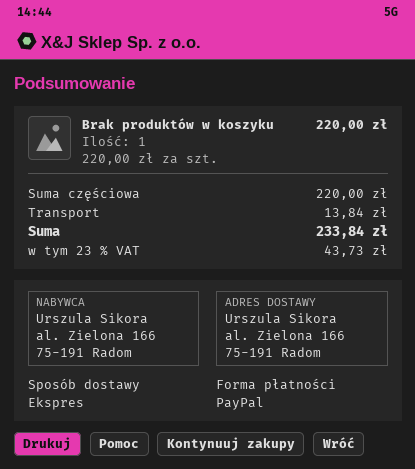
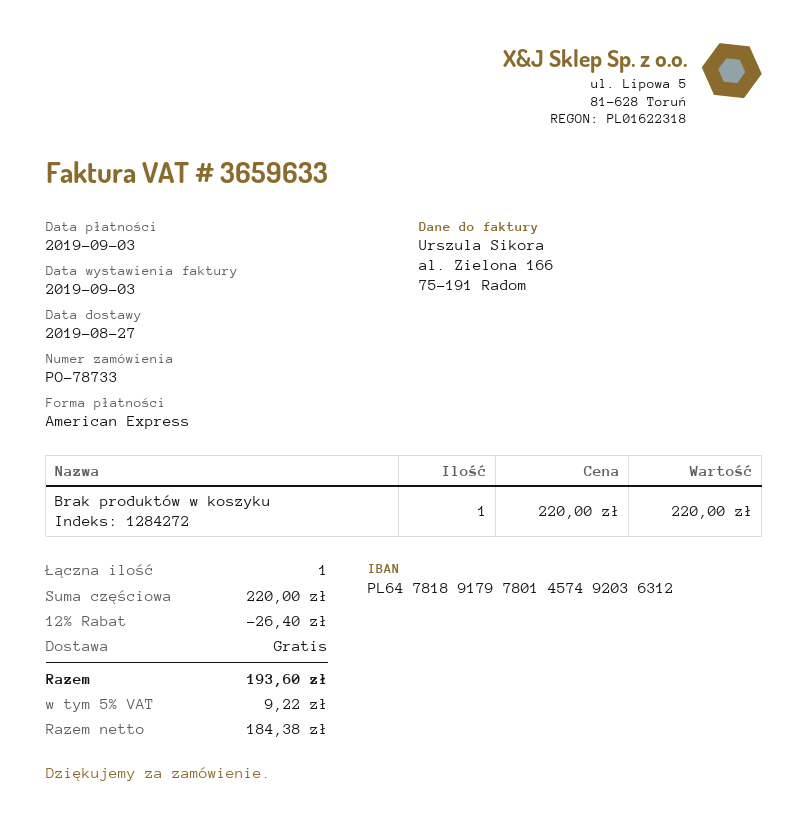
payment method: PayPal -> American Express
discount: none -> 12% = 26.40
shipping: 13.84 -> 0.00
tax: 23% = 43.73 -> 5% = 9.22
total: 233.84 -> 193.60

